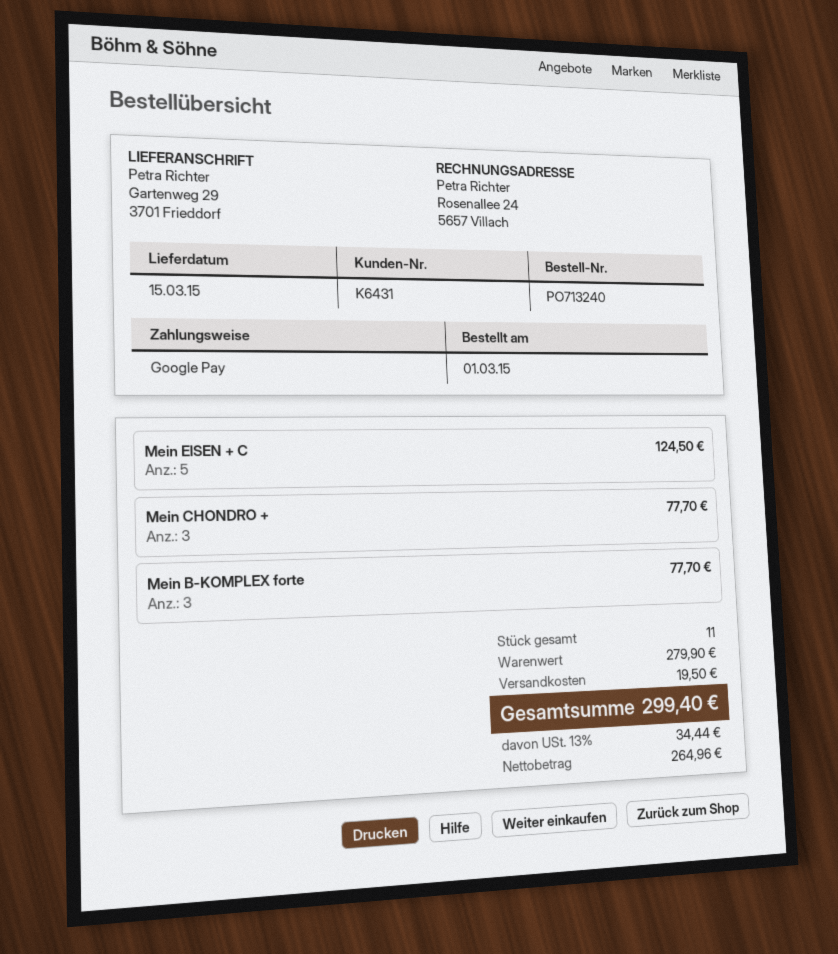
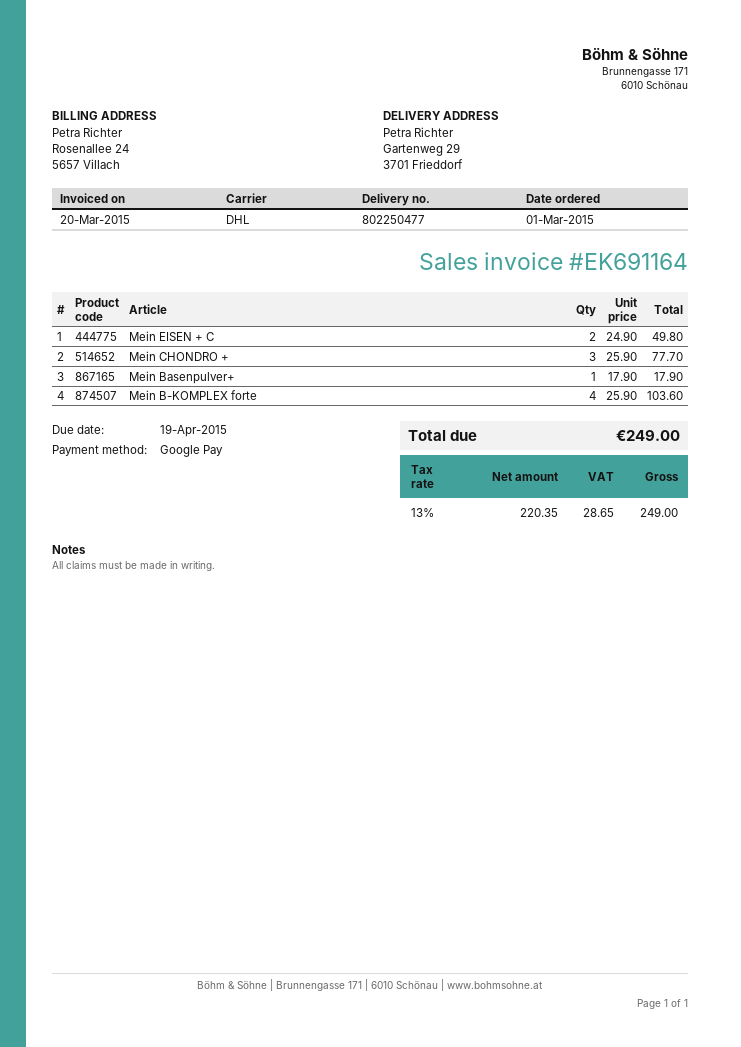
Mein EISEN + C: 5 for 124.50 -> 2 for 49.80
Mein B-KOMPLEX forte: 3 for 77.70 -> 4 for 103.60
Mein Basenpulver+: none -> 1 for 17.90
shipping: 19.50 -> none
net: 264.96 -> 220.35
tax: 13% = 34.44 -> 13% = 28.65
total: 299.40 -> 249.00

